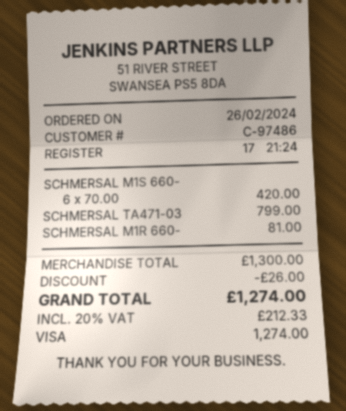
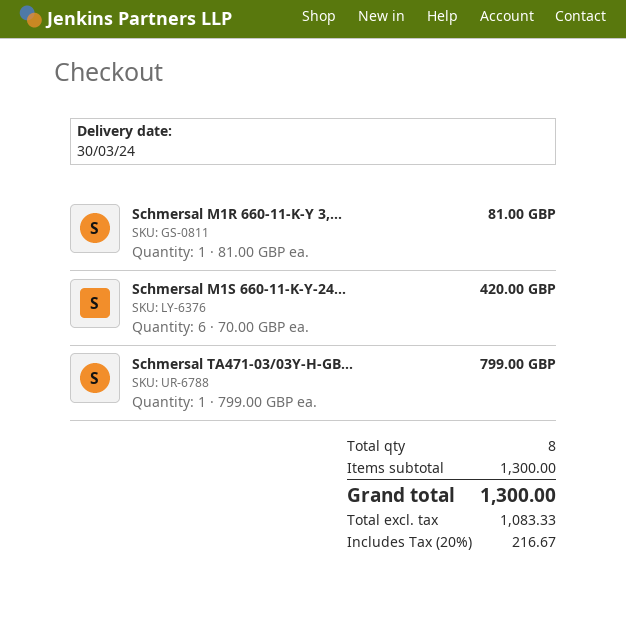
discount: 26.00 -> none
tax: 20% = 212.33 -> 20% = 216.67
total: 1274.00 -> 1300.00

